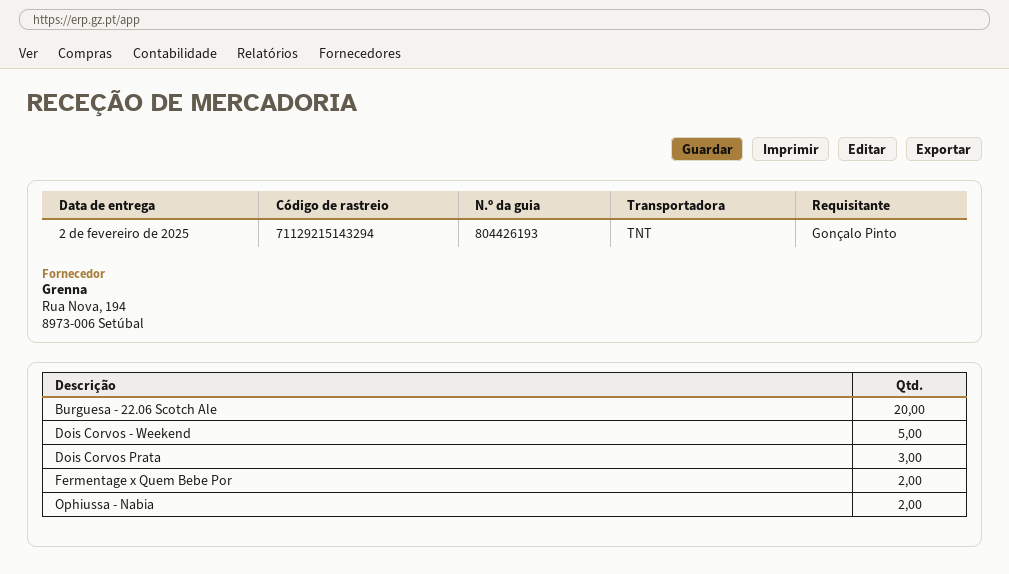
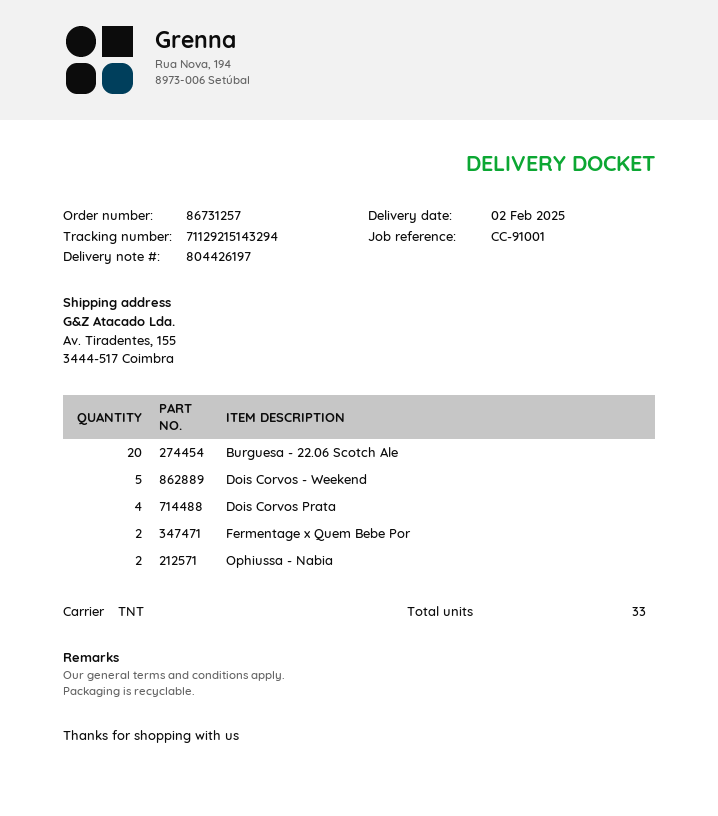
delivery note number: 804426193 -> 804426197
Dois Corvos Prata: 3 -> 4

